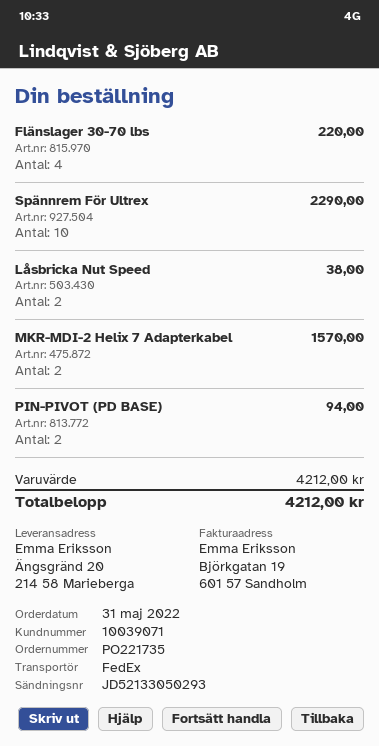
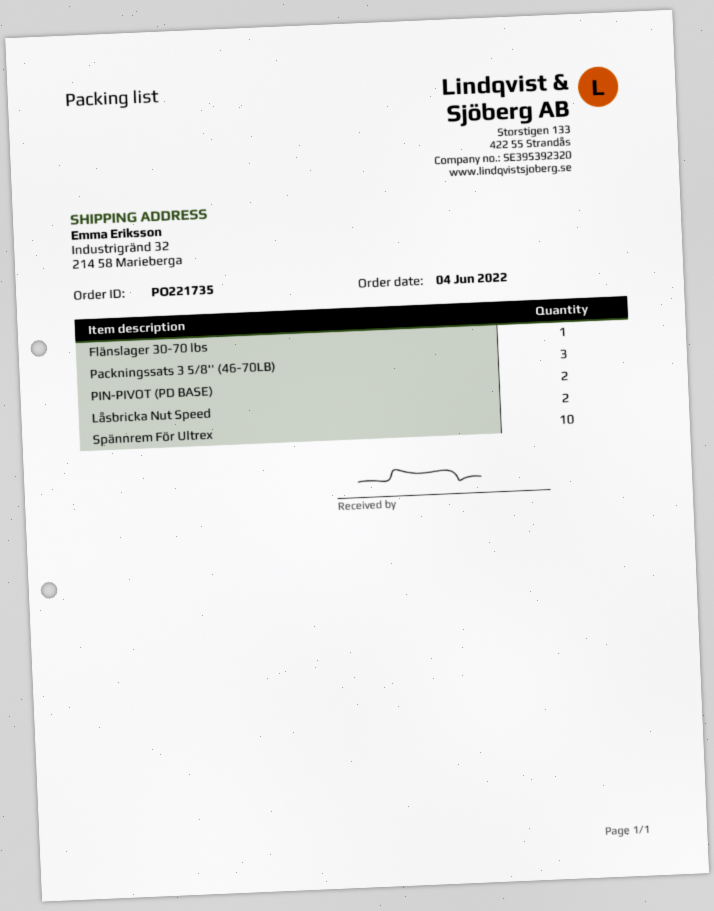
order date: 2022-05-31 -> 2022-06-04
ship to: Ängsgränd 20, 214 58 Marieberga -> Industrigränd 32, 214 58 Marieberga
Flänslager 30-70 lbs: 4 -> 1
MKR-MDI-2 Helix 7 Adapterkabel: 2 -> none
Packningssats 3 5/8'' (46-70LB): none -> 3

